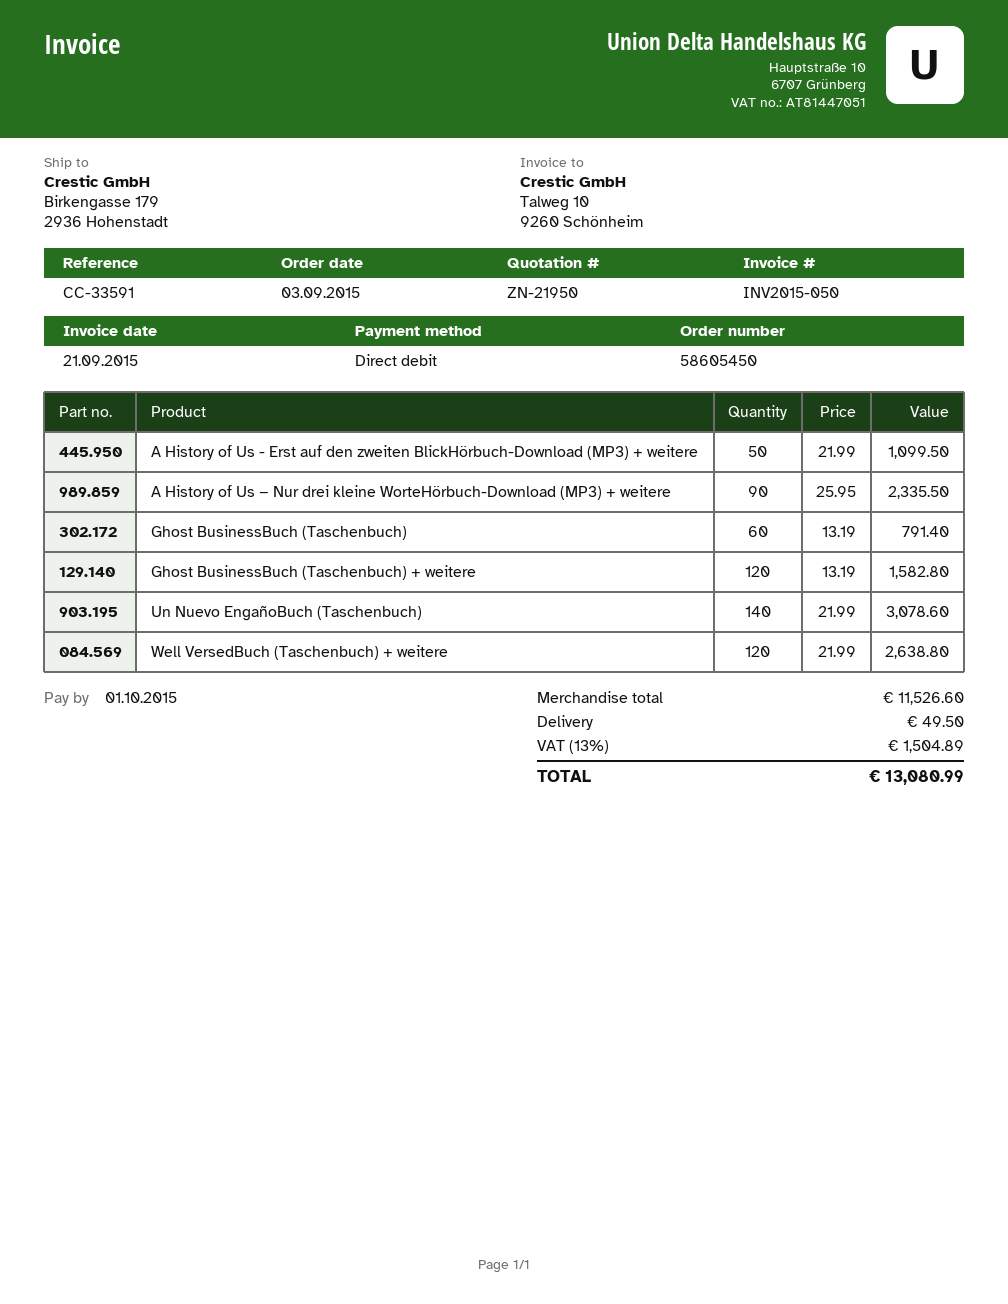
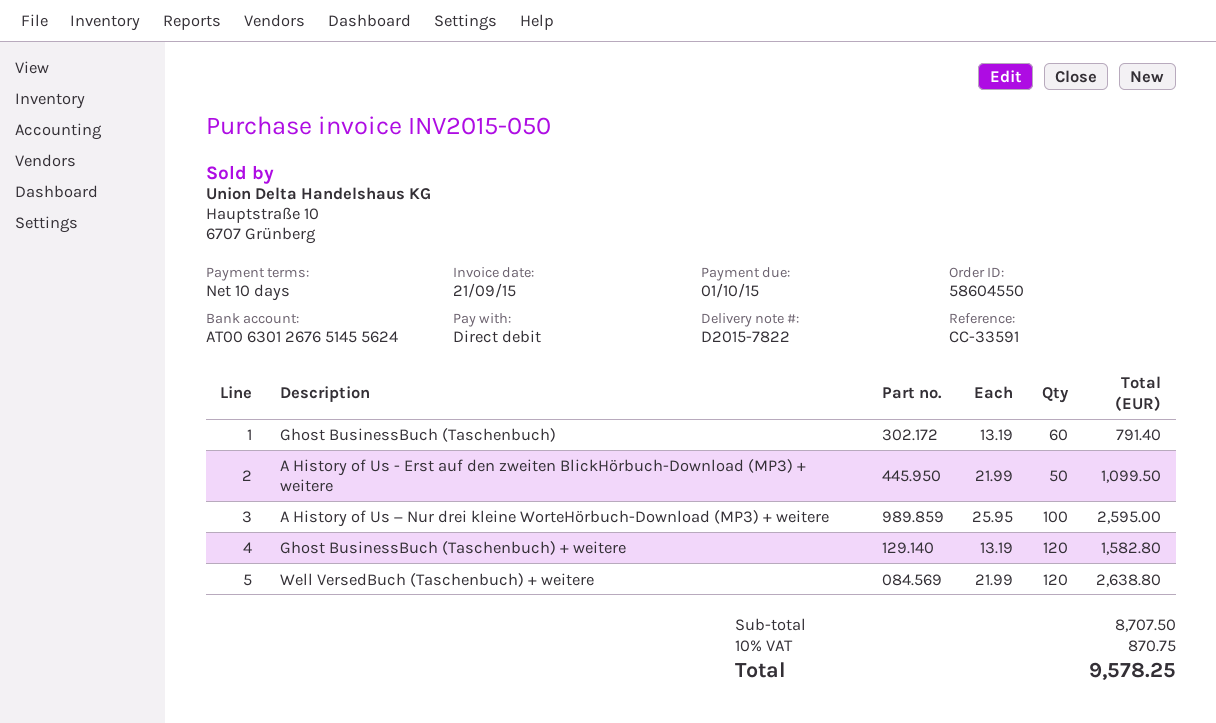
order number: 58605450 -> 58604550
A History of Us − Nur drei kleine WorteHörbuch-Download (MP3) + weitere: 90 x 25.95 = 2335.50 -> 100 x 25.95 = 2595.00
Un Nuevo EngañoBuch (Taschenbuch): 140 x 21.99 = 3078.60 -> none
subtotal: 11526.60 -> 8707.50
shipping: 49.50 -> none
tax: 13% = 1504.89 -> 10% = 870.75
total: 13080.99 -> 9578.25

